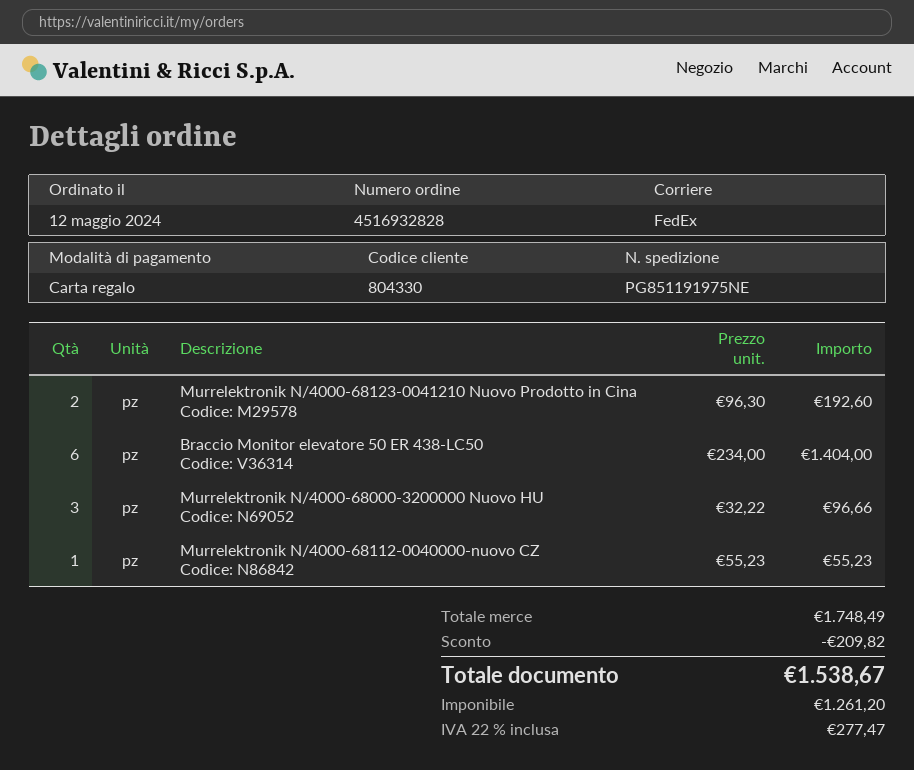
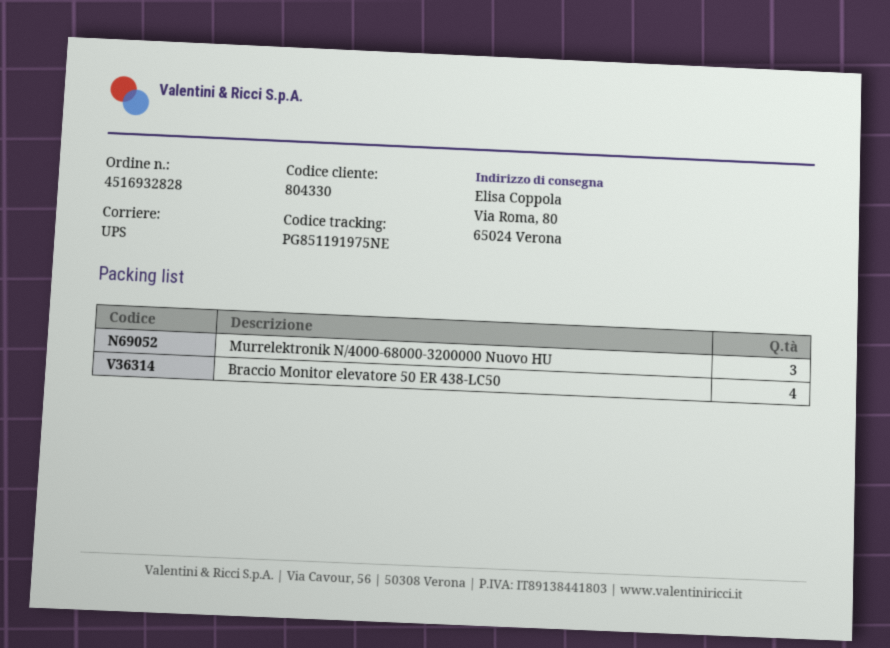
shipping method: FedEx -> UPS
Murrelektronik N/4000-68123-0041210 Nuovo Prodotto in Cina: 2 -> none
Braccio Monitor elevatore 50 ER 438-LC50: 6 -> 4
Murrelektronik N/4000-68112-0040000-nuovo CZ: 1 -> none

